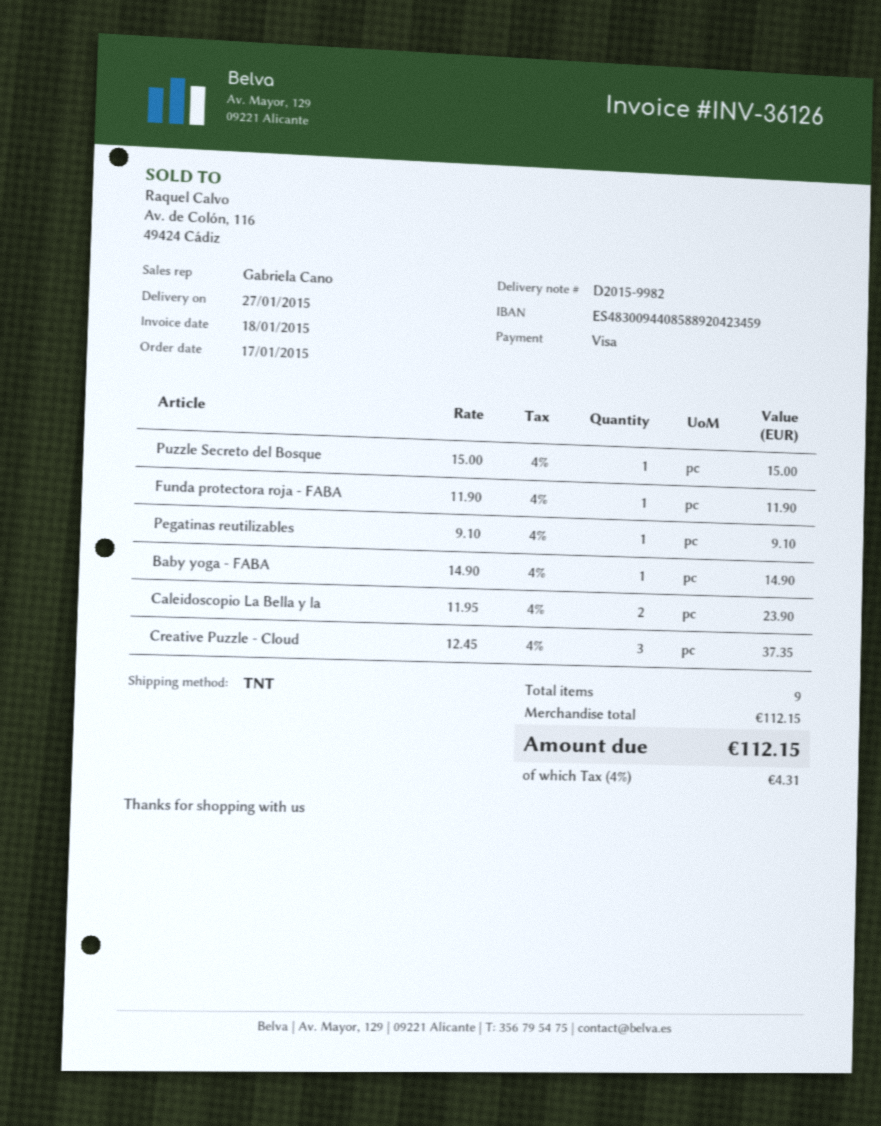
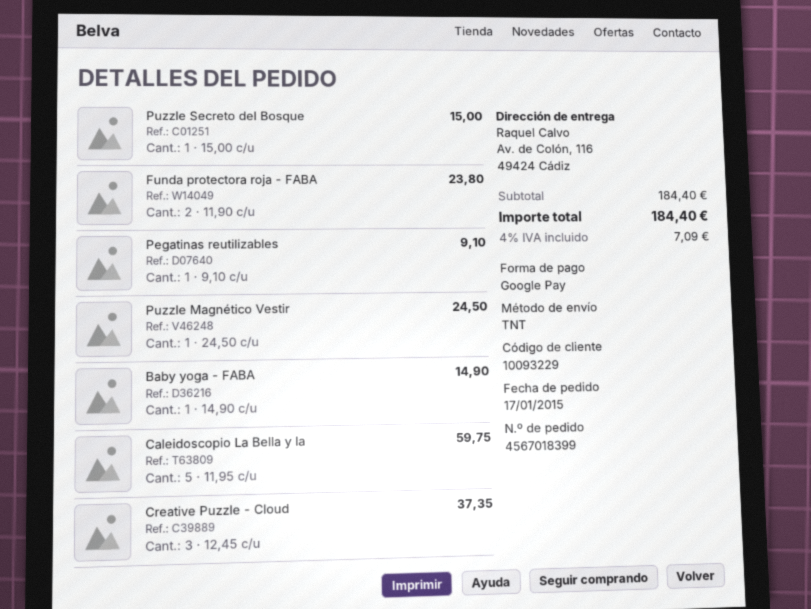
payment method: Visa -> Google Pay
Funda protectora roja - FABA: 1 x 11.90 = 11.90 -> 2 x 11.90 = 23.80
Caleidoscopio La Bella y la: 2 x 11.95 = 23.90 -> 5 x 11.95 = 59.75
Puzzle Magnético Vestir: none -> 1 x 24.50 = 24.50
subtotal: 112.15 -> 184.40
tax: 4% = 4.31 -> 4% = 7.09
total: 112.15 -> 184.40

